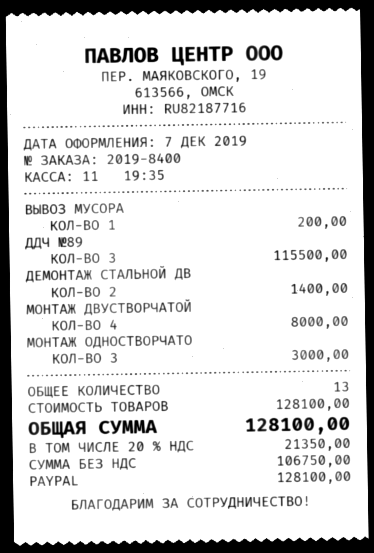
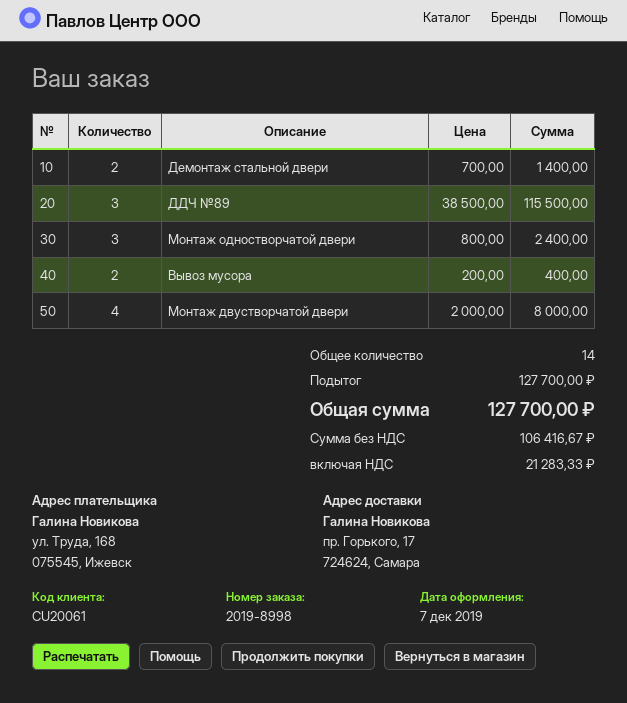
order number: 2019-8400 -> 2019-8998
ВЫВОЗ МУСОРА: 1 for 200.00 -> 2 for 400.00
МОНТАЖ ОДНОСТВОРЧАТО: 3 for 3000.00 -> 3 for 2400.00
total quantity: 13 -> 14
subtotal: 128100.00 -> 127700.00
net: 106750.00 -> 106416.67
tax: 21350.00 -> 21283.33
total: 128100.00 -> 127700.00

